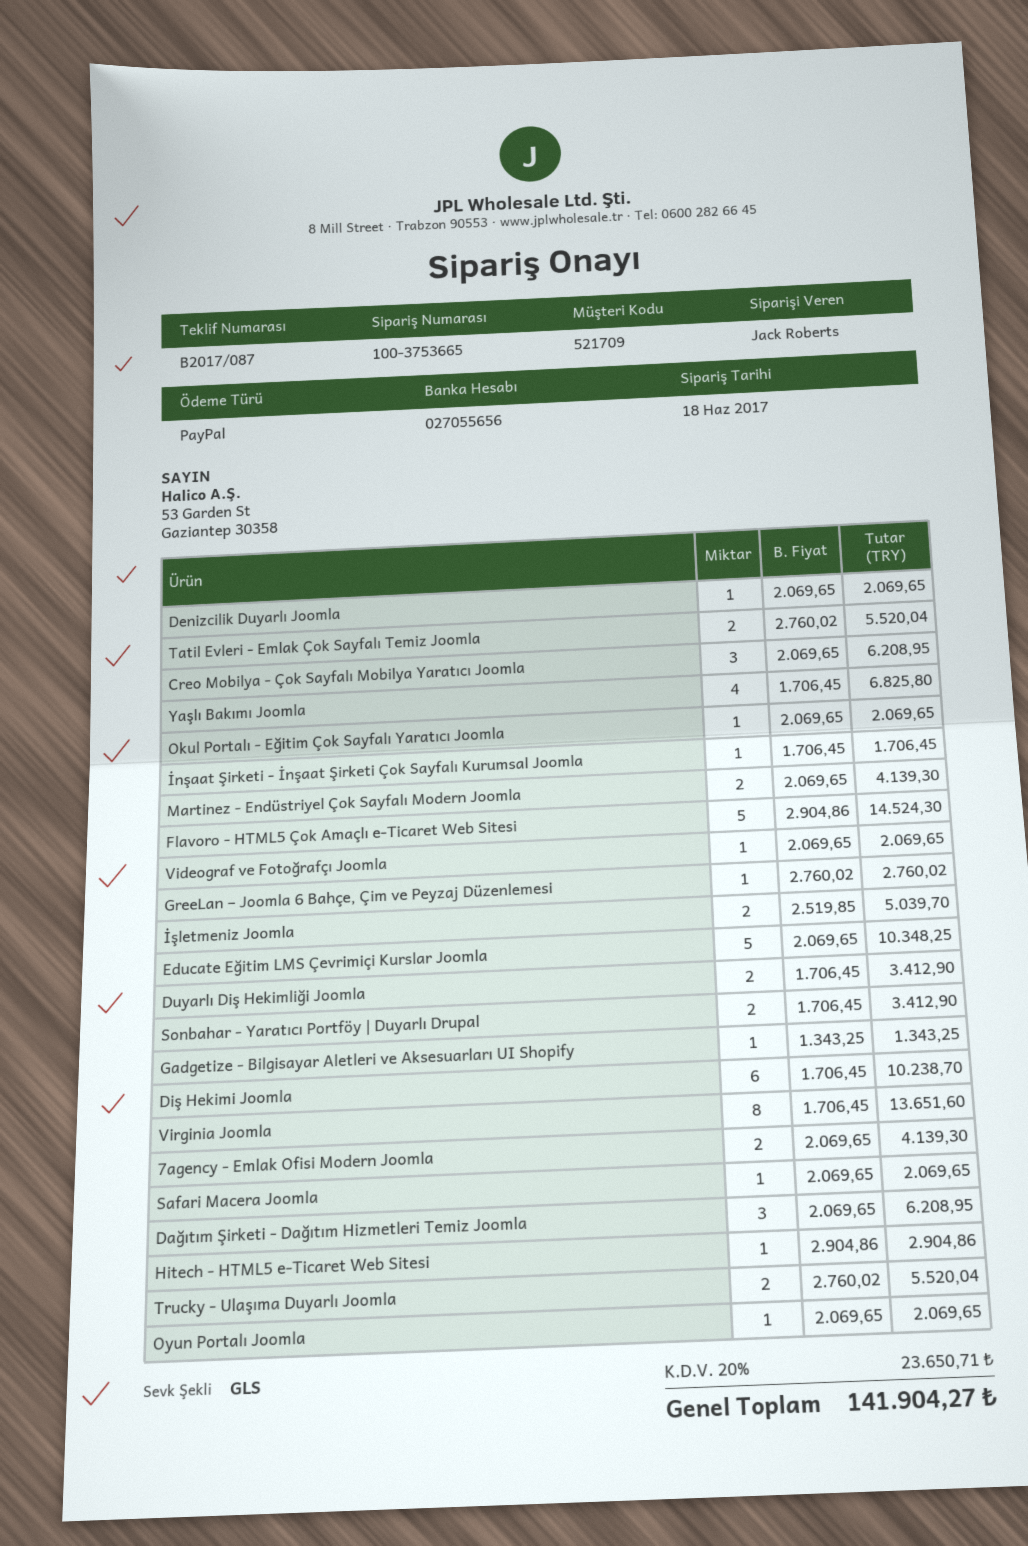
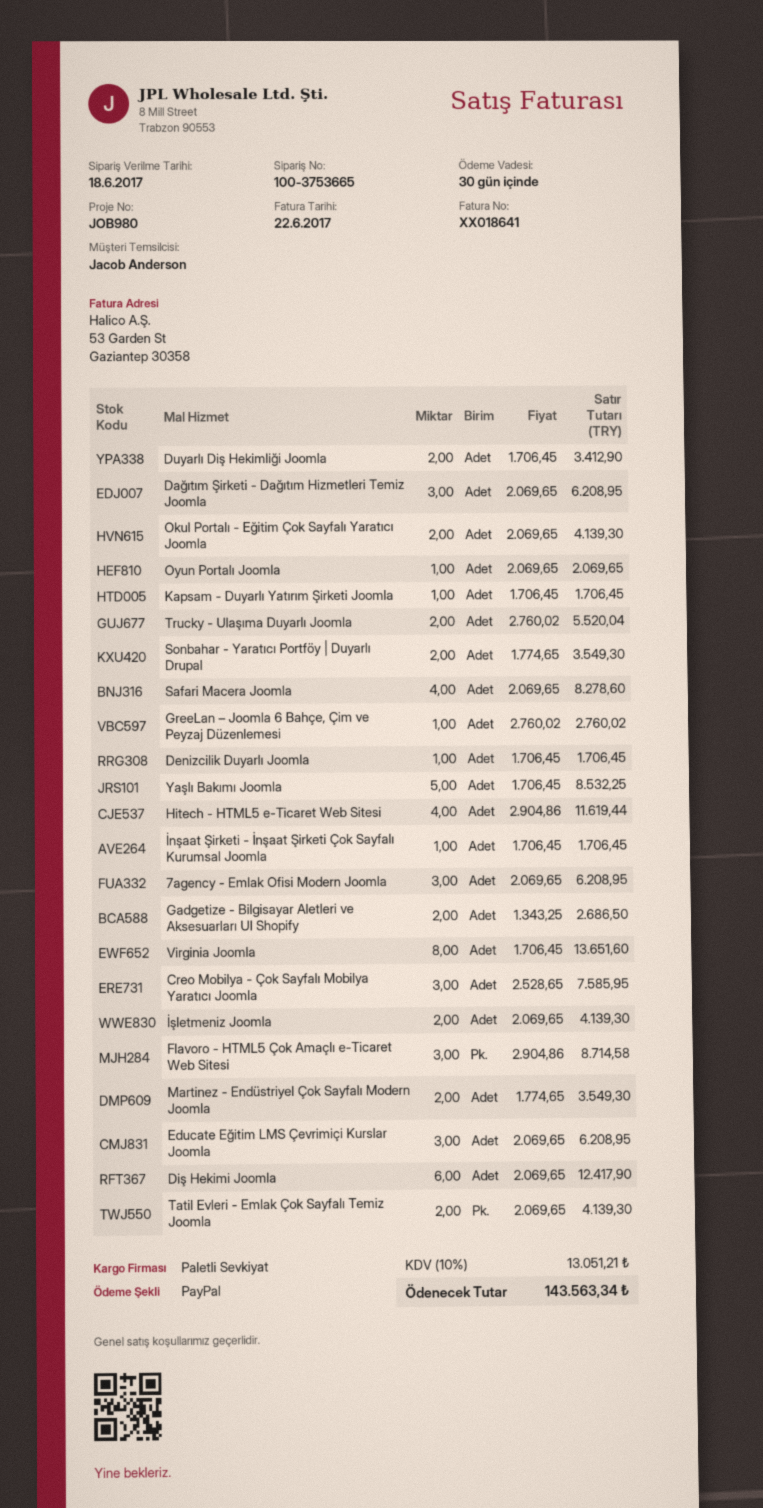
shipping method: GLS -> pallet freight
Denizcilik Duyarlı Joomla: 1 x 2069.65 = 2069.65 -> 1 x 1706.45 = 1706.45
Tatil Evleri - Emlak Çok Sayfalı Temiz Joomla: 2 x 2760.02 = 5520.04 -> 2 x 2069.65 = 4139.30
Creo Mobilya - Çok Sayfalı Mobilya Yaratıcı Joomla: 3 x 2069.65 = 6208.95 -> 3 x 2528.65 = 7585.95
Yaşlı Bakımı Joomla: 4 x 1706.45 = 6825.80 -> 5 x 1706.45 = 8532.25
Okul Portalı - Eğitim Çok Sayfalı Yaratıcı Joomla: 1 x 2069.65 = 2069.65 -> 2 x 2069.65 = 4139.30
Martinez - Endüstriyel Çok Sayfalı Modern Joomla: 2 x 2069.65 = 4139.30 -> 2 x 1774.65 = 3549.30
Flavoro - HTML5 Çok Amaçlı e-Ticaret Web Sitesi: 5 x 2904.86 = 14524.30 -> 3 x 2904.86 = 8714.58
Videograf ve Fotoğrafçı Joomla: 1 x 2069.65 = 2069.65 -> none
İşletmeniz Joomla: 2 x 2519.85 = 5039.70 -> 2 x 2069.65 = 4139.30
Educate Eğitim LMS Çevrimiçi Kurslar Joomla: 5 x 2069.65 = 10348.25 -> 3 x 2069.65 = 6208.95
Sonbahar - Yaratıcı Portföy | Duyarlı Drupal: 2 x 1706.45 = 3412.90 -> 2 x 1774.65 = 3549.30
Gadgetize - Bilgisayar Aletleri ve Aksesuarları UI Shopify: 1 x 1343.25 = 1343.25 -> 2 x 1343.25 = 2686.50
Diş Hekimi Joomla: 6 x 1706.45 = 10238.70 -> 6 x 2069.65 = 12417.90
7agency - Emlak Ofisi Modern Joomla: 2 x 2069.65 = 4139.30 -> 3 x 2069.65 = 6208.95
Safari Macera Joomla: 1 x 2069.65 = 2069.65 -> 4 x 2069.65 = 8278.60
Hitech - HTML5 e-Ticaret Web Sitesi: 1 x 2904.86 = 2904.86 -> 4 x 2904.86 = 11619.44
Kapsam - Duyarlı Yatırım Şirketi Joomla: none -> 1 x 1706.45 = 1706.45
tax: 20% = 23650.71 -> 10% = 13051.21
total: 141904.27 -> 143563.34

